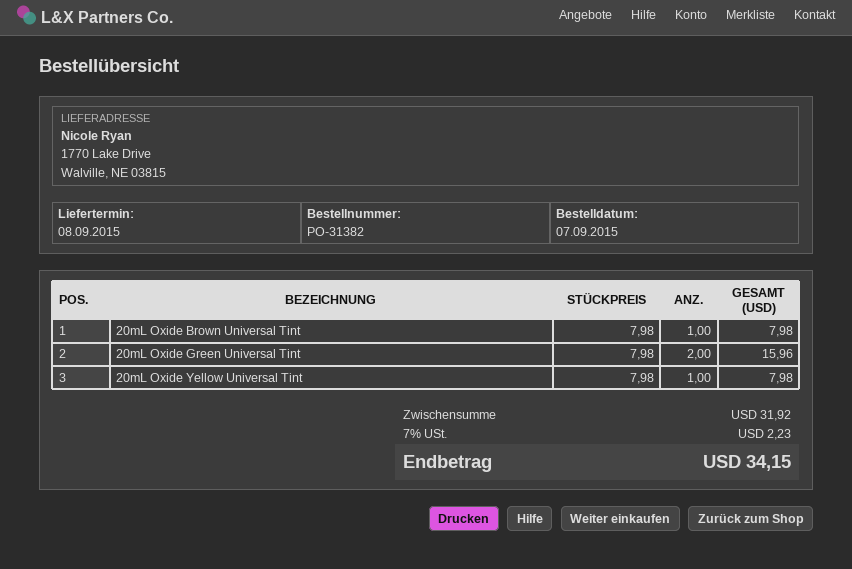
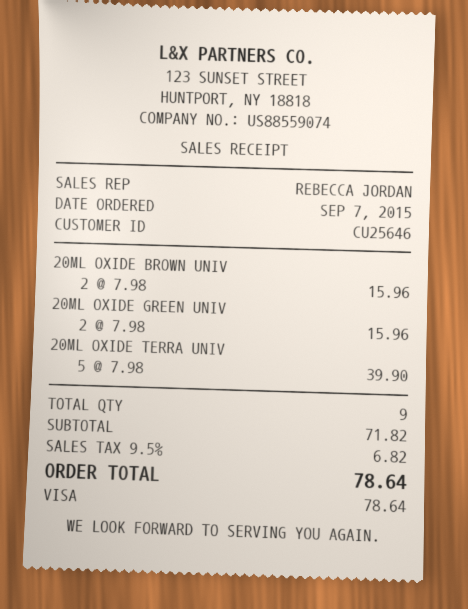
20mL Oxide Brown Universal Tint: 1 x 7.98 = 7.98 -> 2 x 7.98 = 15.96
20mL Oxide Yellow Universal Tint: 1 x 7.98 = 7.98 -> none
20ML OXIDE TERRA UNIV: none -> 5 x 7.98 = 39.90
subtotal: 31.92 -> 71.82
tax: 7% = 2.23 -> 9.5% = 6.82
total: 34.15 -> 78.64

